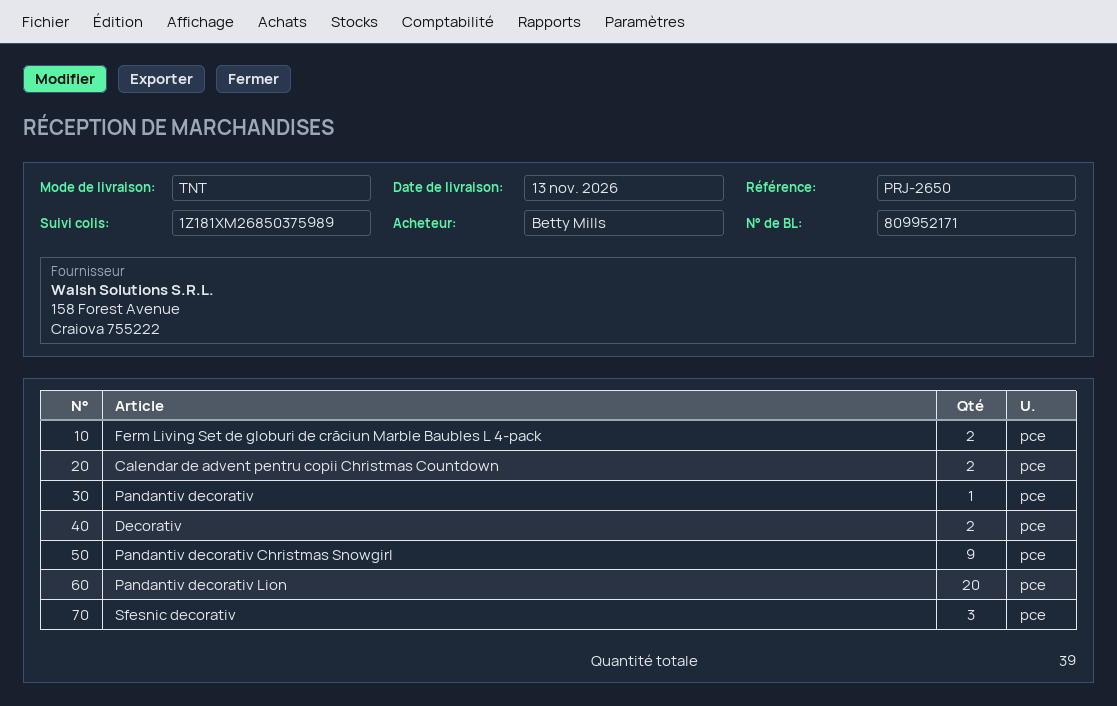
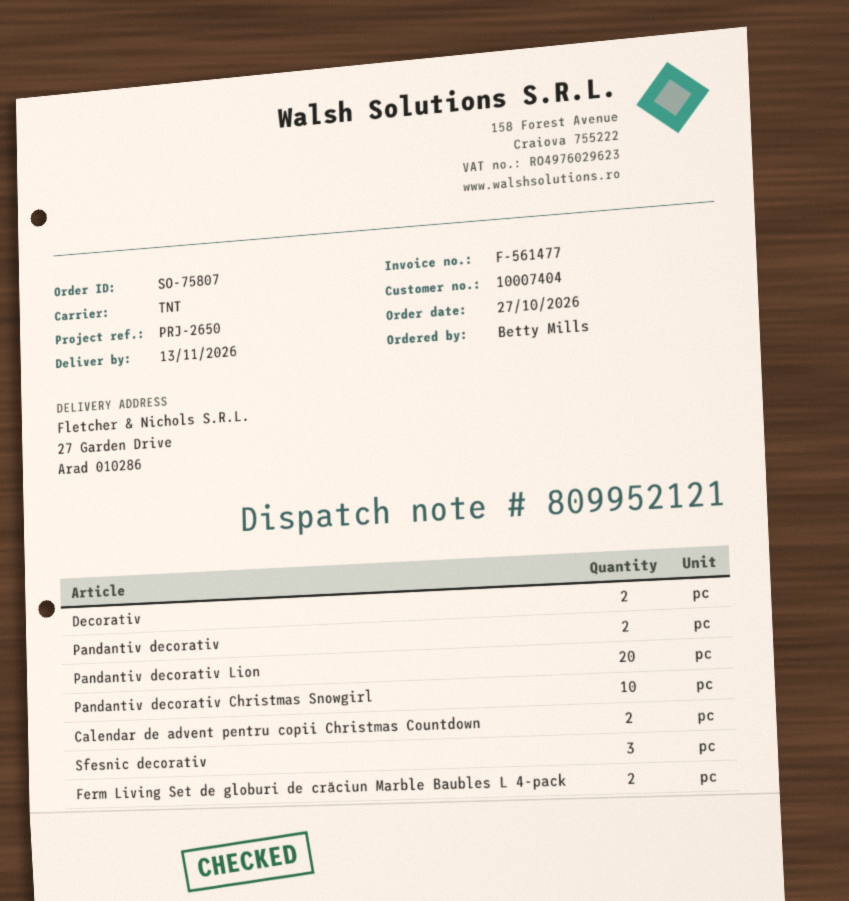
delivery note number: 809952171 -> 809952121
Pandantiv decorativ: 1 -> 2
Pandantiv decorativ Christmas Snowgirl: 9 -> 10

